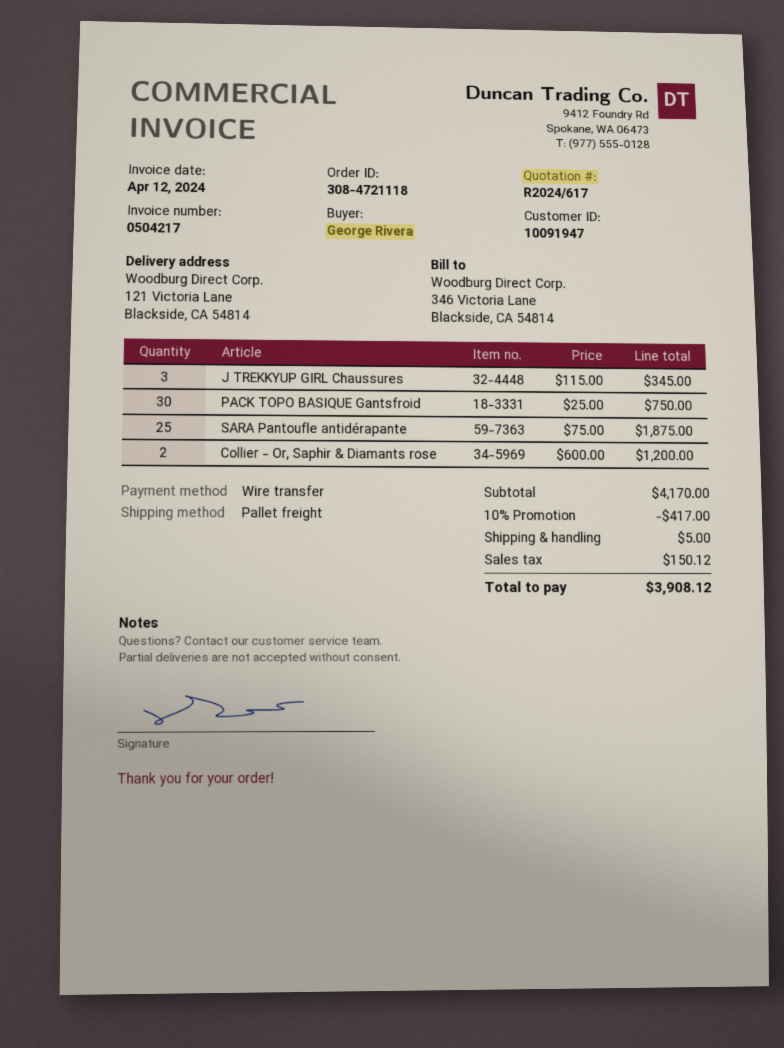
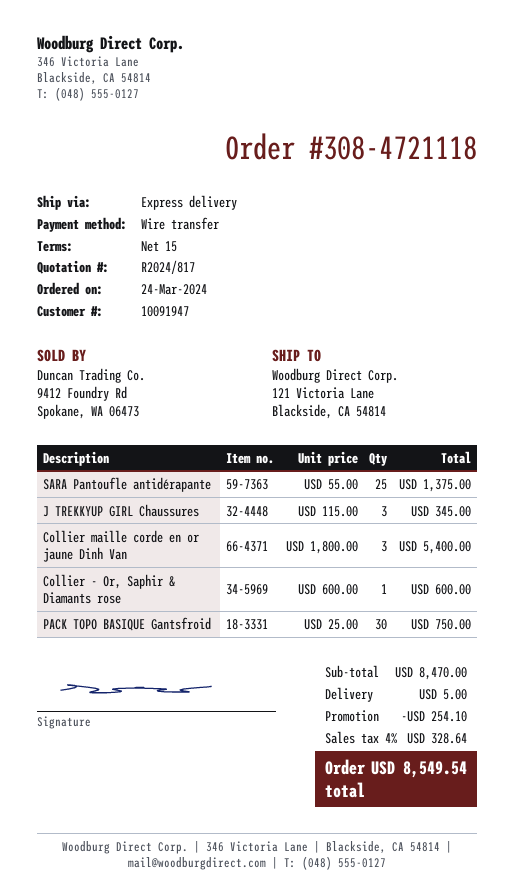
quote number: R2024/617 -> R2024/817
shipping method: pallet freight -> express
SARA Pantoufle antidérapante: 25 x 75.00 = 1875.00 -> 25 x 55.00 = 1375.00
Collier - Or, Saphir & Diamants rose: 2 x 600.00 = 1200.00 -> 1 x 600.00 = 600.00
Collier maille corde en or jaune Dinh Van: none -> 3 x 1800.00 = 5400.00
subtotal: 4170.00 -> 8470.00
discount: 417.00 -> 254.10
tax: 150.12 -> 328.64
total: 3908.12 -> 8549.54

